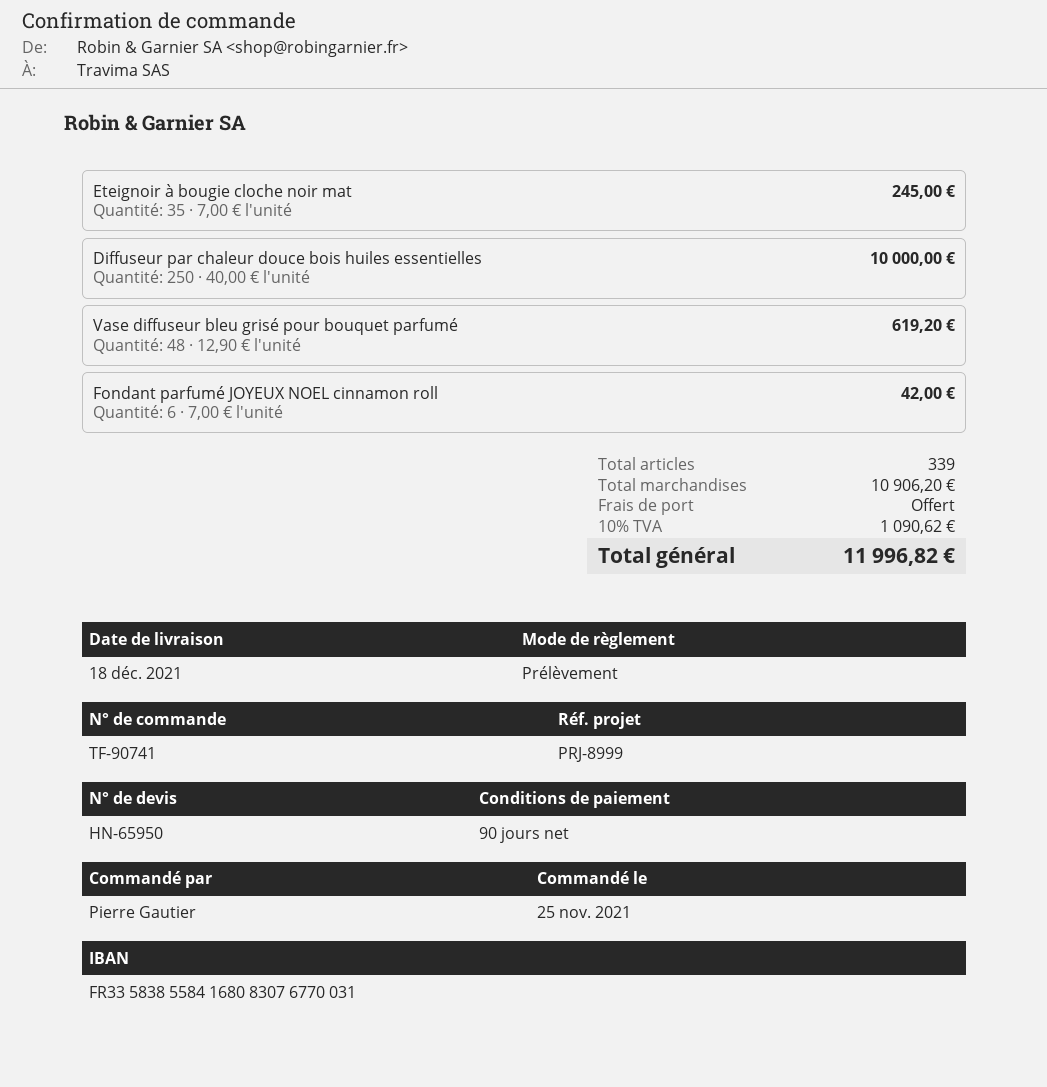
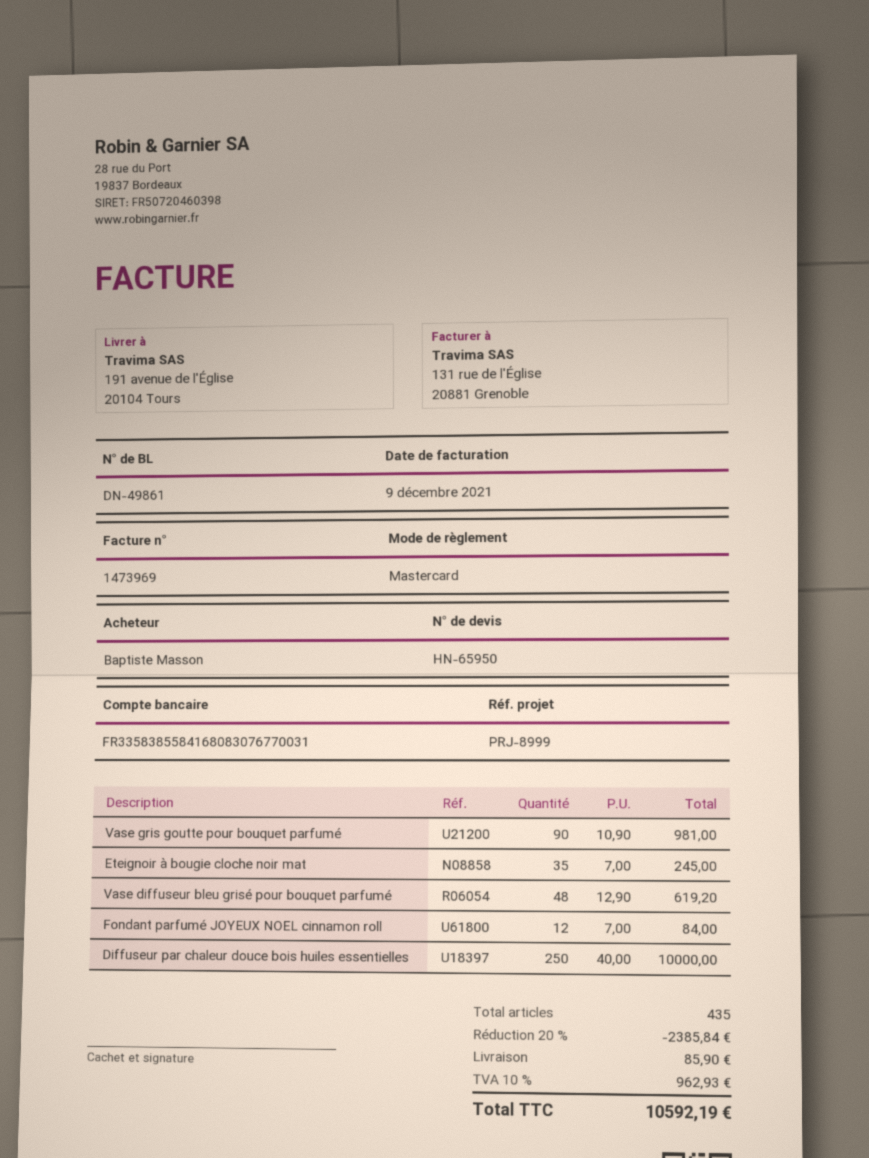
ordered by: Pierre Gautier -> Baptiste Masson
payment method: direct debit -> Mastercard
Fondant parfumé JOYEUX NOEL cinnamon roll: 6 x 7.00 = 42.00 -> 12 x 7.00 = 84.00
Vase gris goutte pour bouquet parfumé: none -> 90 x 10.90 = 981.00
total quantity: 339 -> 435
discount: none -> 20% = 2385.84
shipping: 0.00 -> 85.90
tax: 10% = 1090.62 -> 10% = 962.93
total: 11996.82 -> 10592.19

